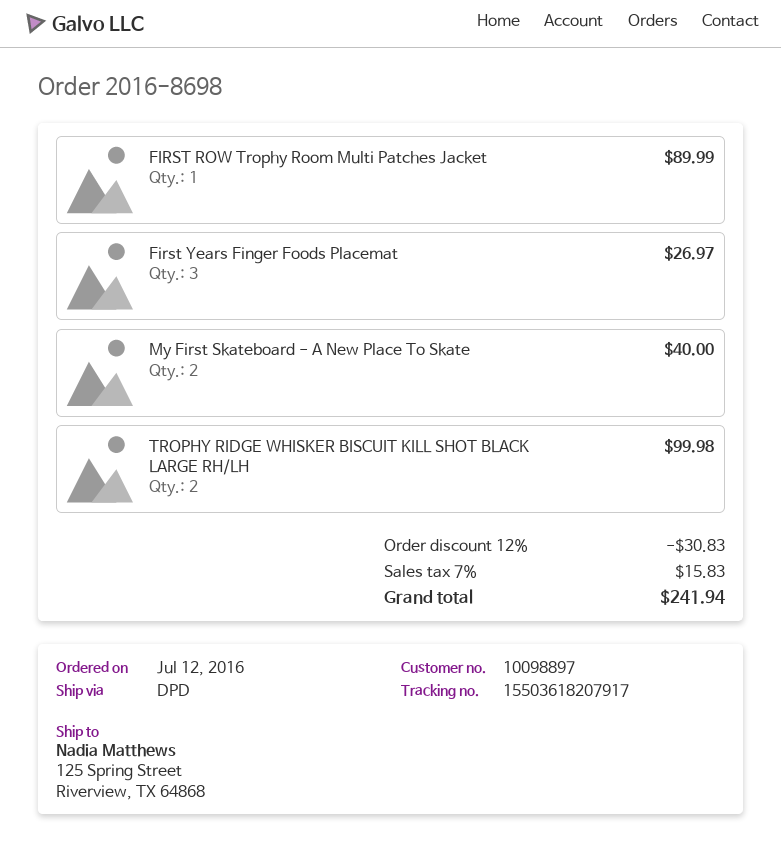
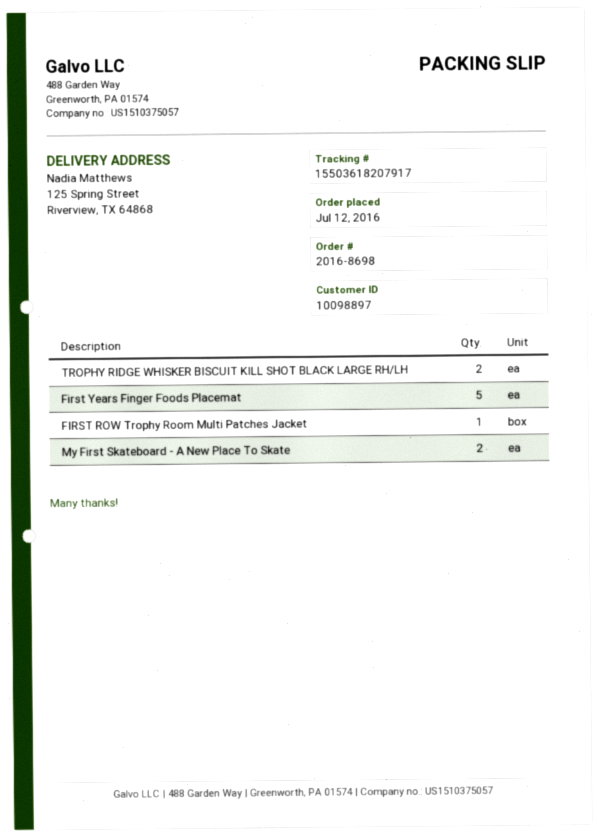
First Years Finger Foods Placemat: 3 -> 5

